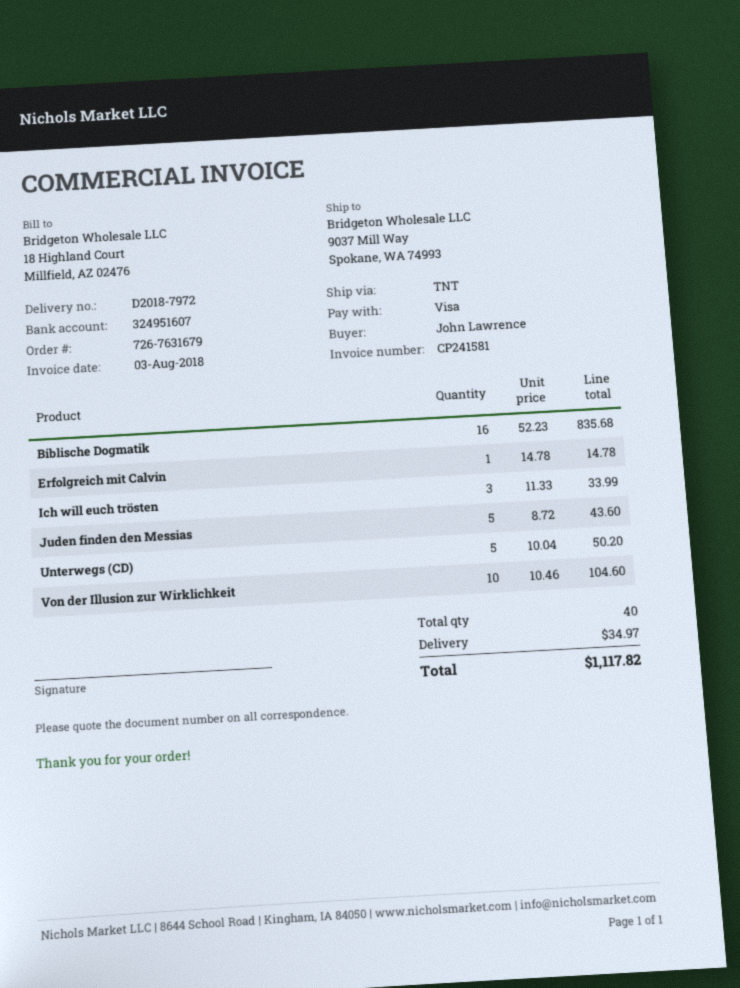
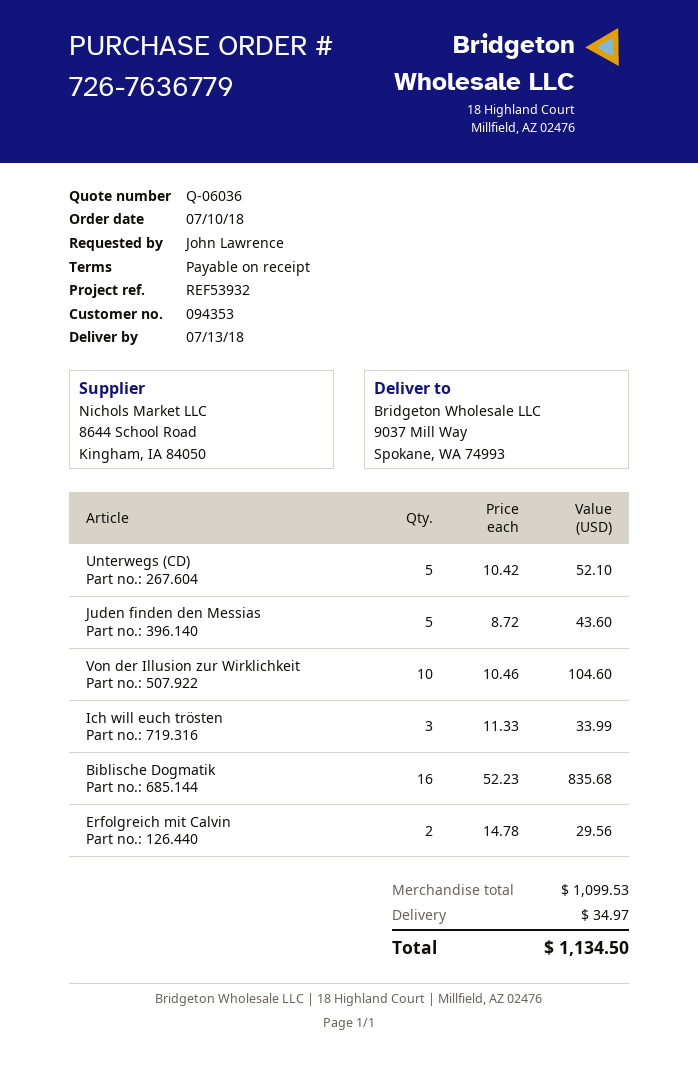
order number: 726-7631679 -> 726-7636779
Erfolgreich mit Calvin: 1 x 14.78 = 14.78 -> 2 x 14.78 = 29.56
Unterwegs (CD): 5 x 10.04 = 50.20 -> 5 x 10.42 = 52.10
total: 1117.82 -> 1134.50

